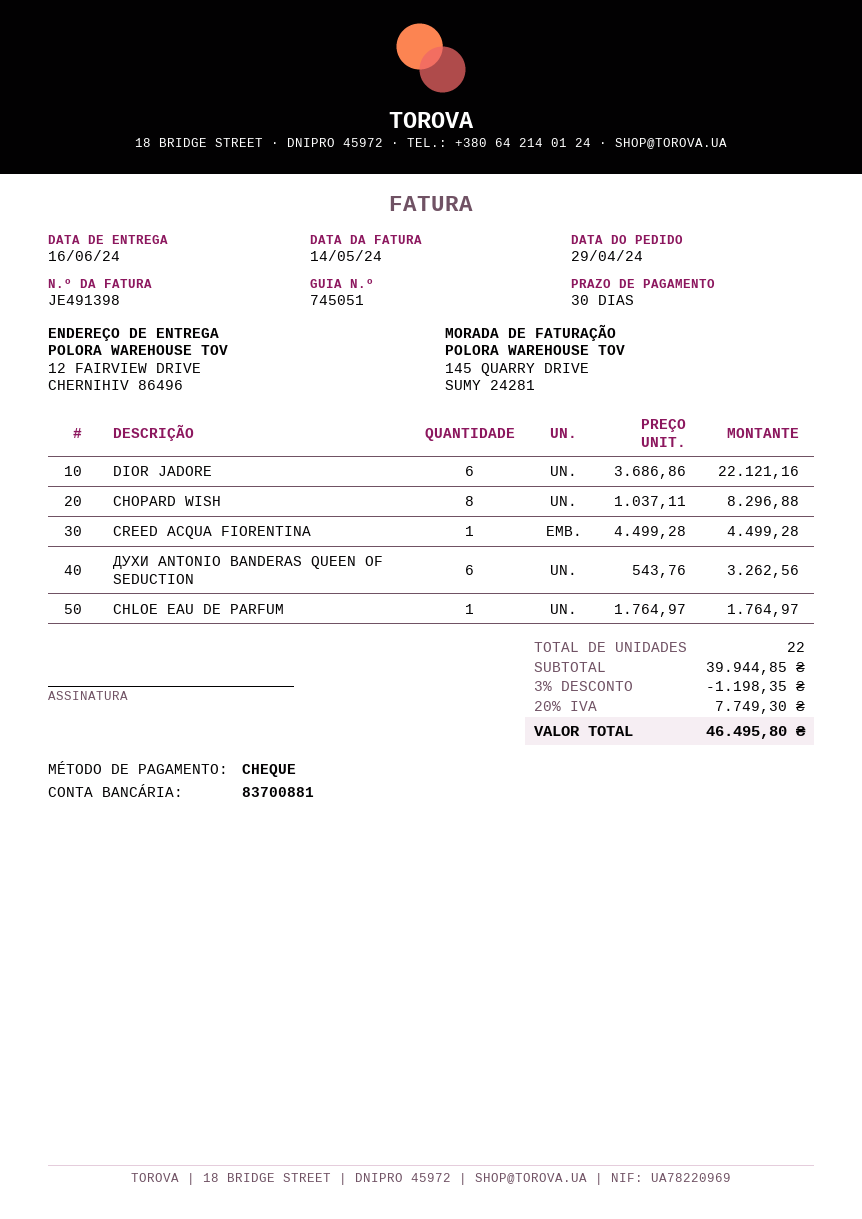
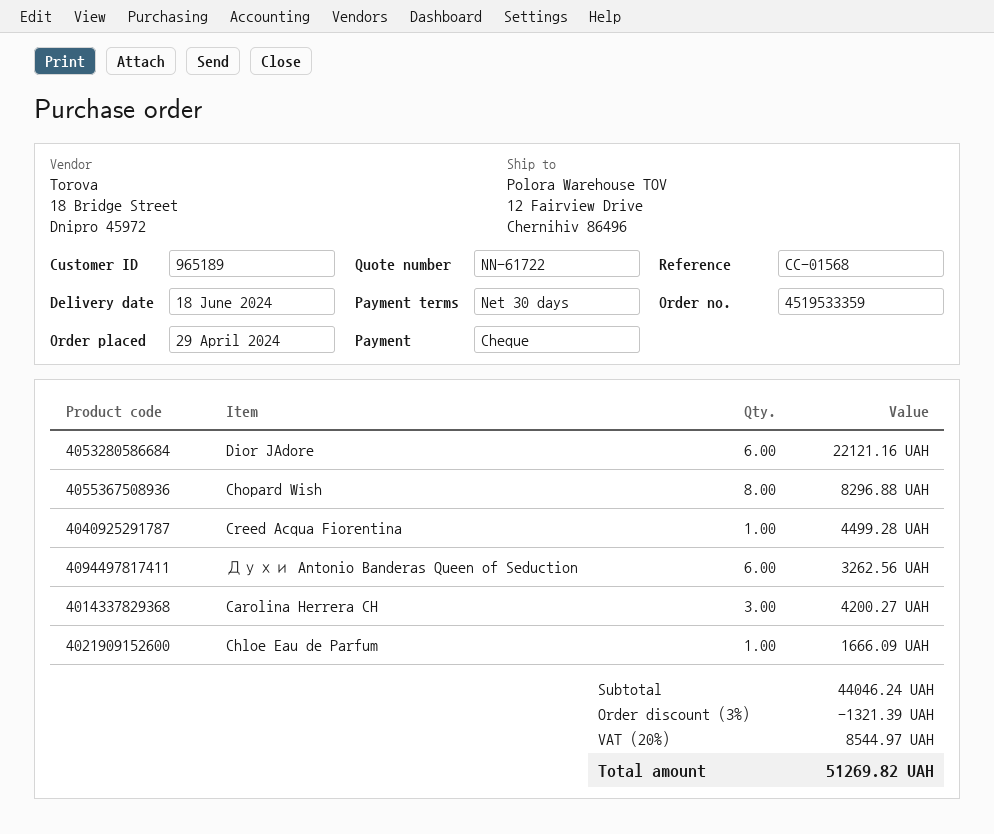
delivery date: 2024-06-16 -> 2024-06-18
CHLOE EAU DE PARFUM: 1 for 1764.97 -> 1 for 1666.09
Carolina Herrera CH: none -> 3 for 4200.27
subtotal: 39944.85 -> 44046.24
discount: 3% = 1198.35 -> 3% = 1321.39
tax: 20% = 7749.30 -> 20% = 8544.97
total: 46495.80 -> 51269.82

